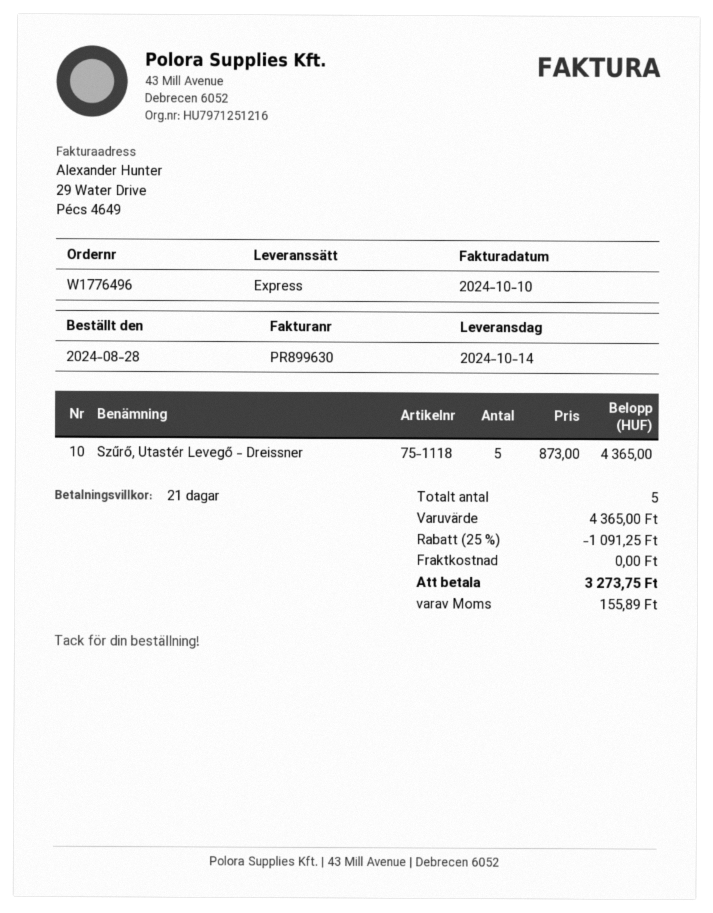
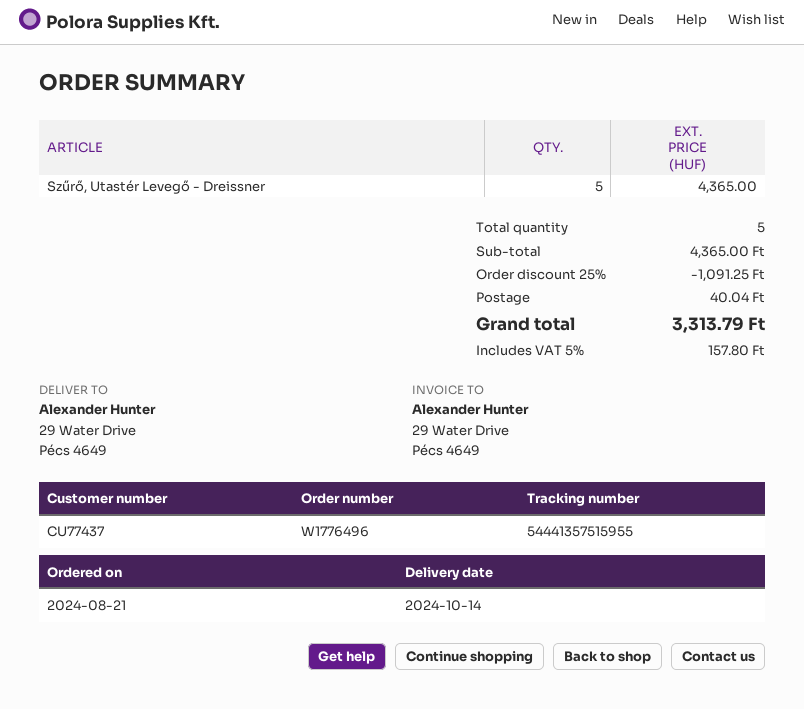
order date: 2024-08-28 -> 2024-08-21
shipping: 0.00 -> 40.04
tax: 155.89 -> 157.80
total: 3273.75 -> 3313.79

